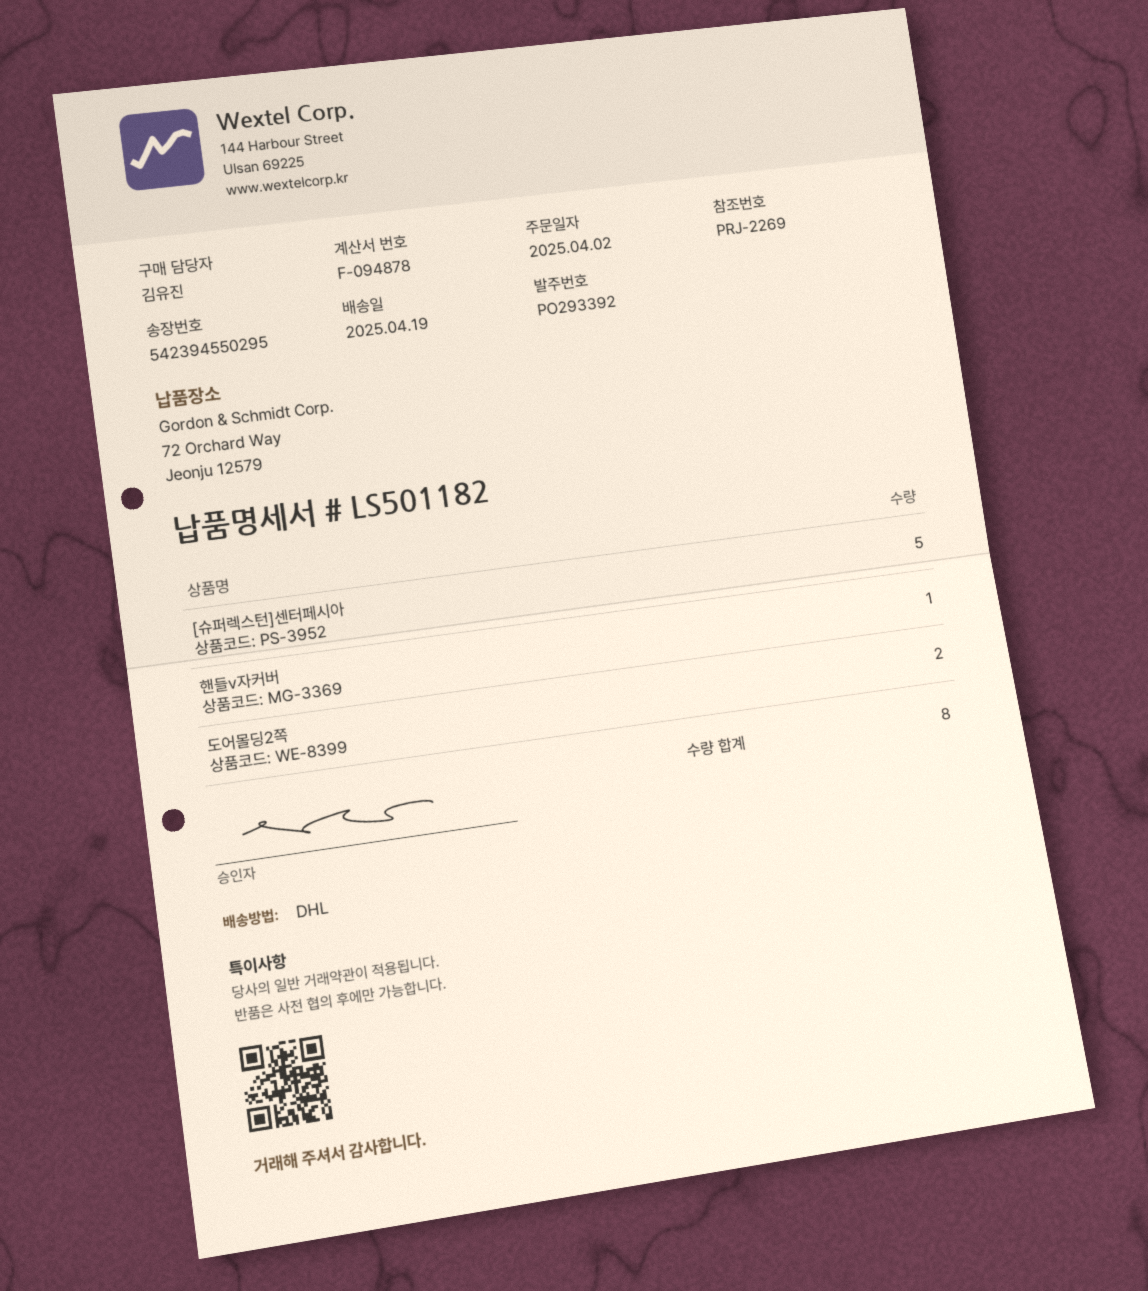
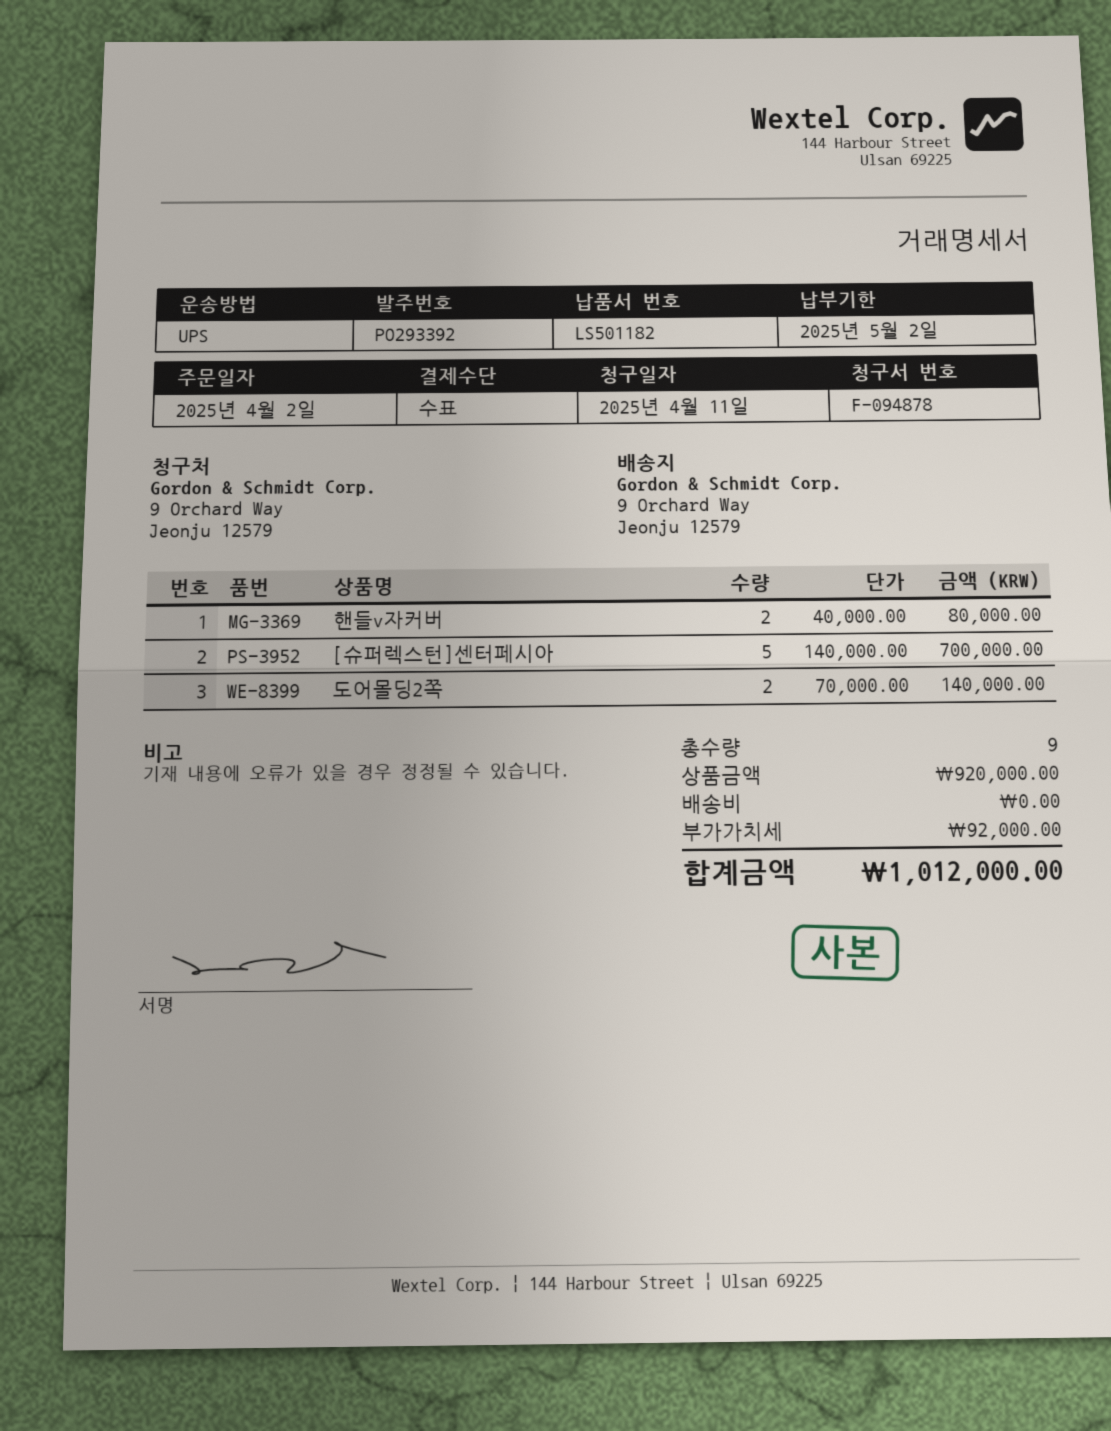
shipping method: DHL -> UPS
ship to: 72 Orchard Way, Jeonju 12579 -> 9 Orchard Way, Jeonju 12579
핸들v자커버: 1 -> 2
total quantity: 8 -> 9

